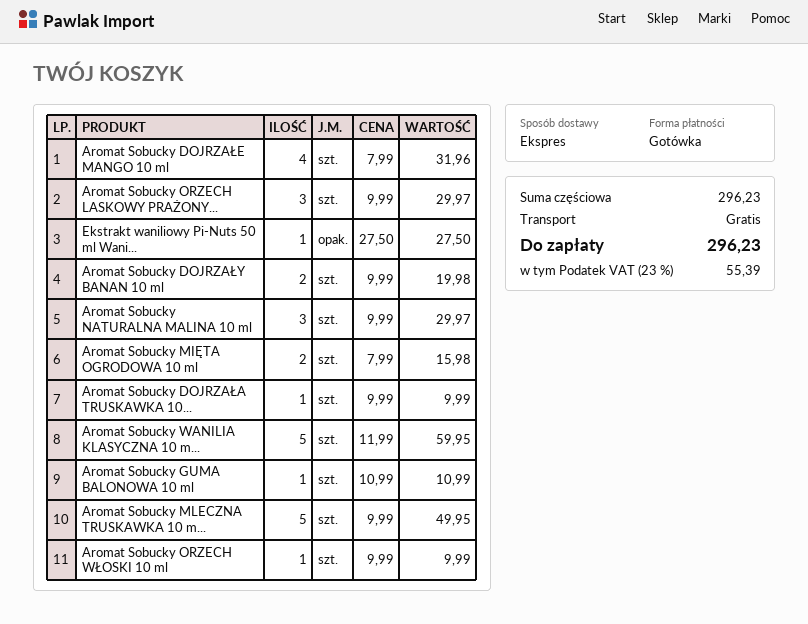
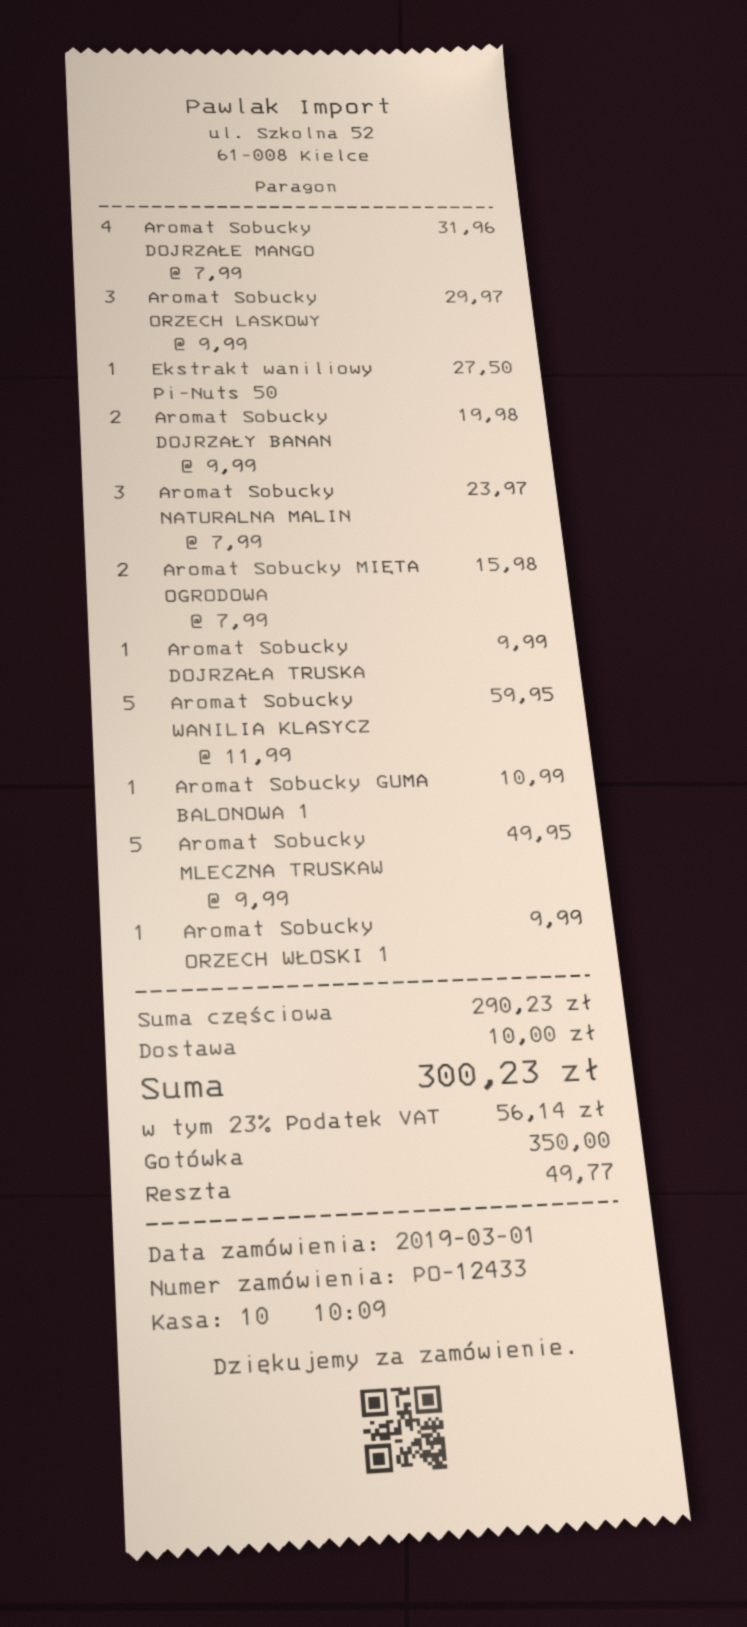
Aromat Sobucky NATURALNA MALINA 10 ml: 3 x 9.99 = 29.97 -> 3 x 7.99 = 23.97
subtotal: 296.23 -> 290.23
shipping: 0.00 -> 10.00
tax: 23% = 55.39 -> 23% = 56.14
total: 296.23 -> 300.23

